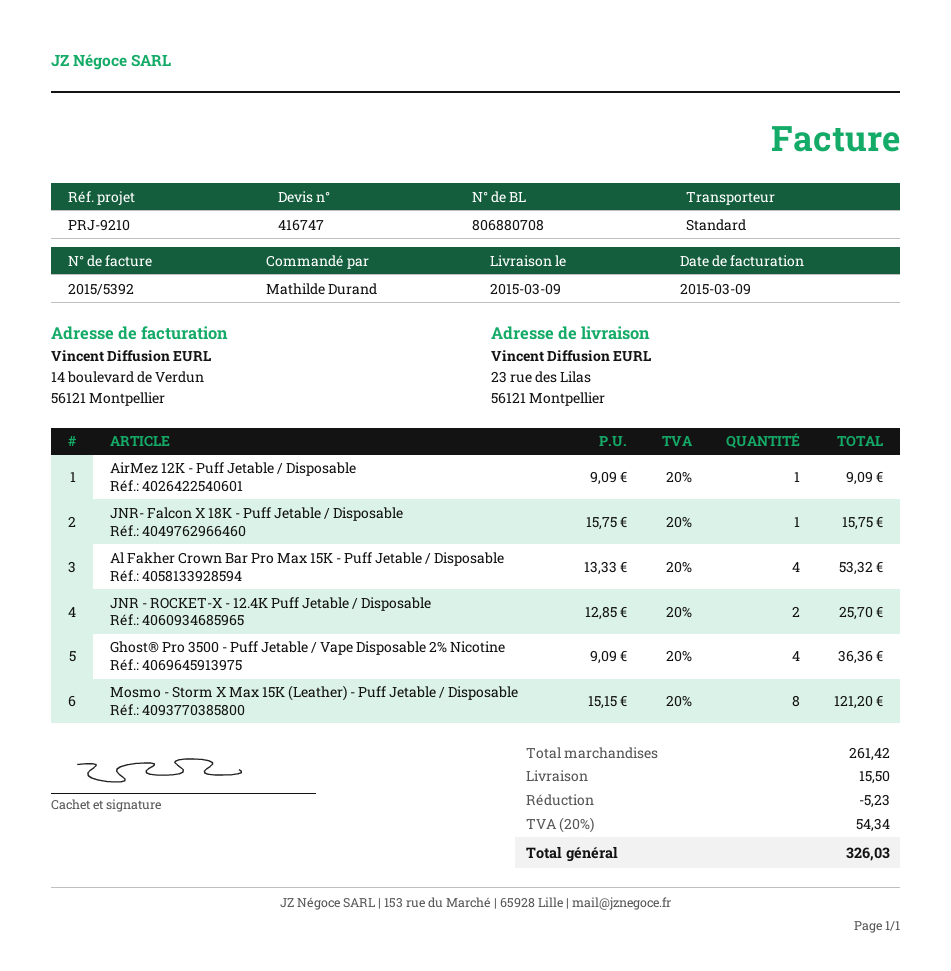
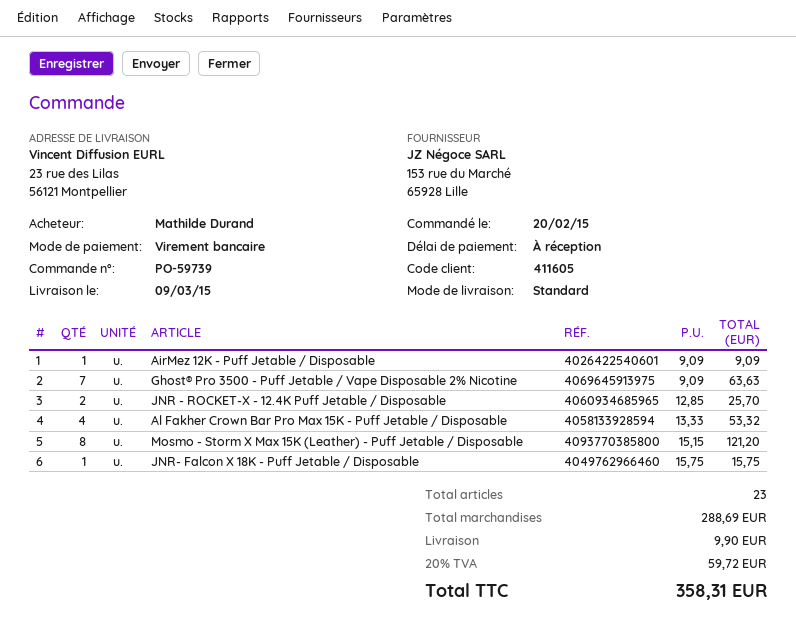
Ghost® Pro 3500 - Puff Jetable / Vape Disposable 2% Nicotine: 4 x 9.09 = 36.36 -> 7 x 9.09 = 63.63
subtotal: 261.42 -> 288.69
discount: 5.23 -> none
shipping: 15.50 -> 9.90
tax: 20% = 54.34 -> 20% = 59.72
total: 326.03 -> 358.31

